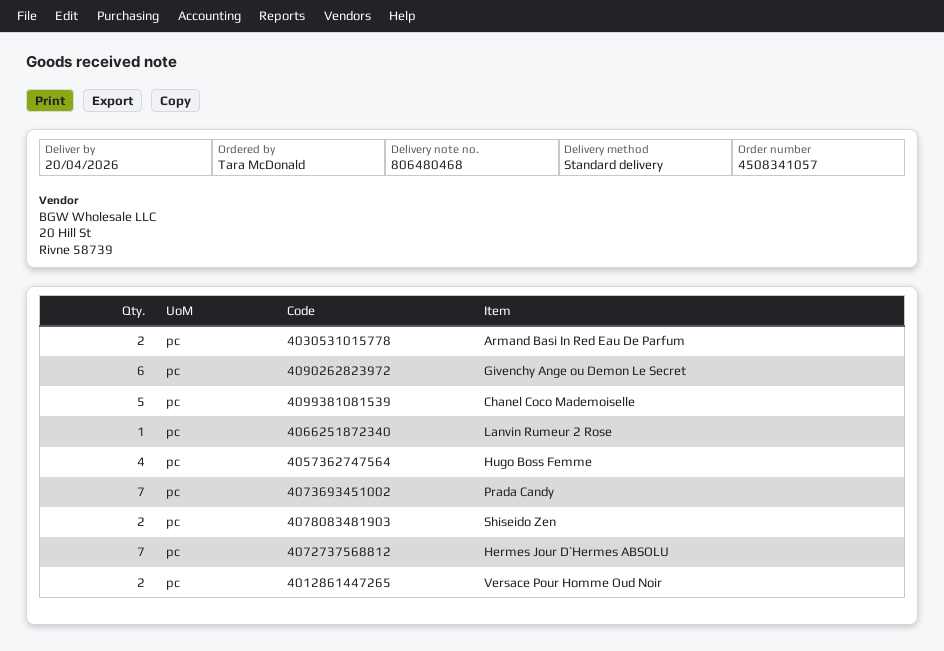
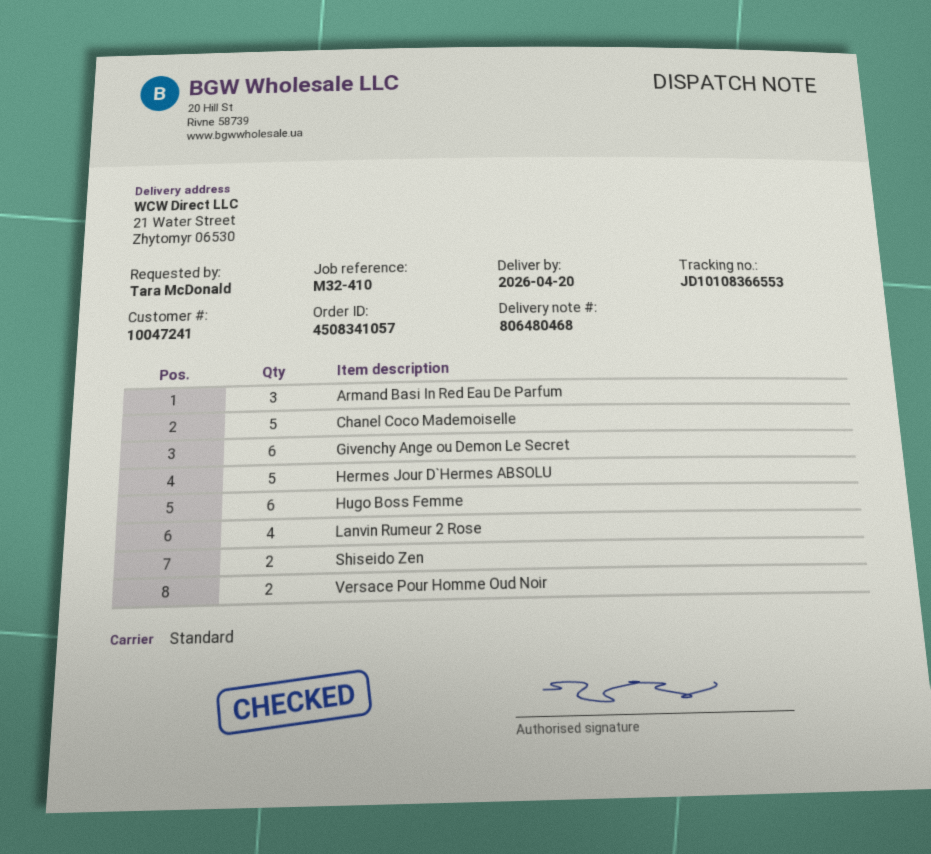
Armand Basi In Red Eau De Parfum: 2 -> 3
Lanvin Rumeur 2 Rose: 1 -> 4
Hugo Boss Femme: 4 -> 6
Prada Candy: 7 -> none
Hermes Jour D`Hermes ABSOLU: 7 -> 5

